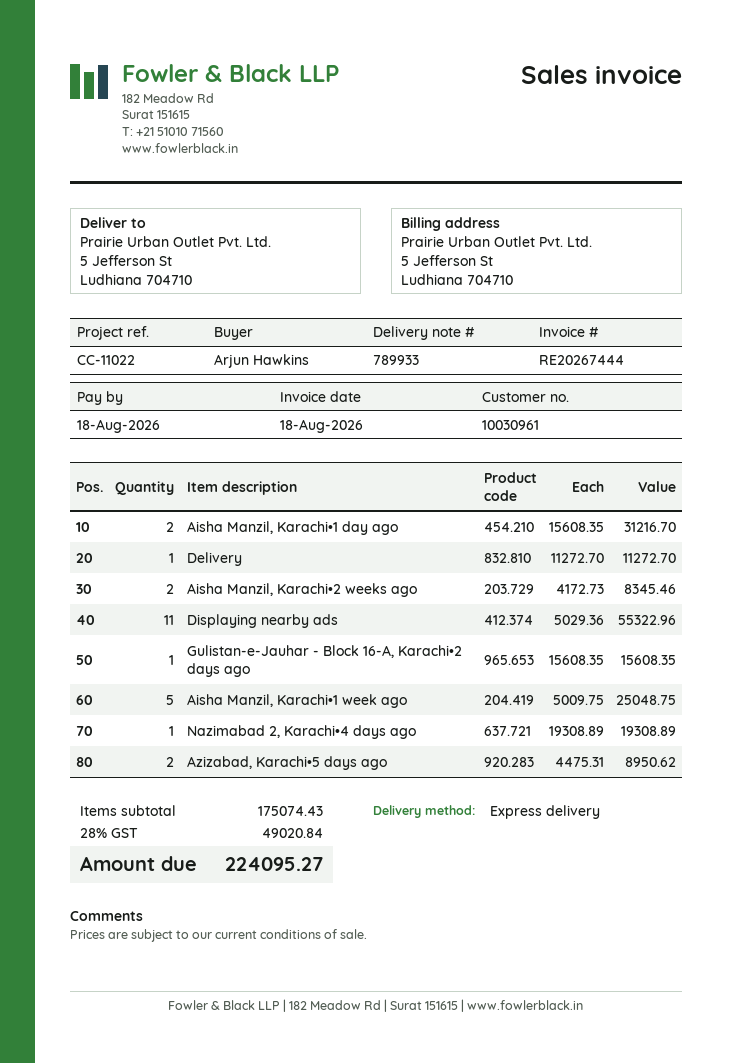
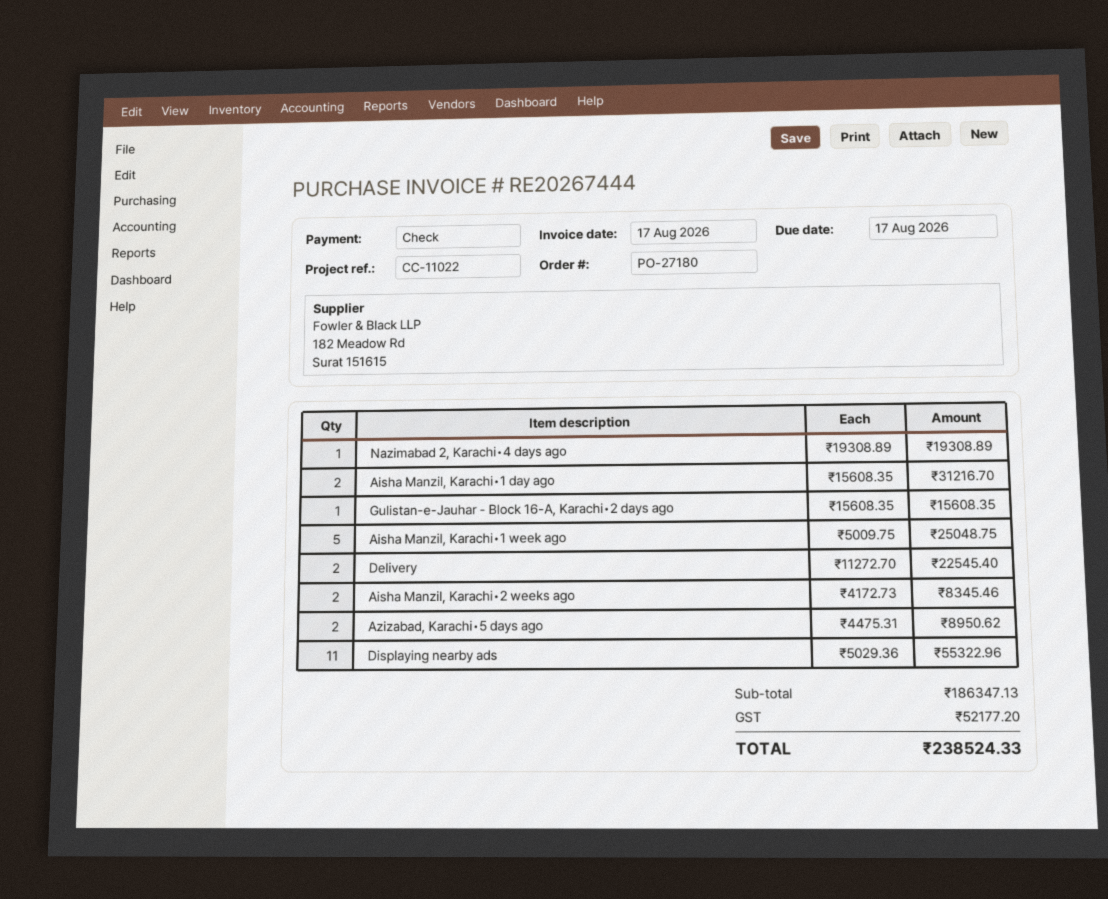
invoice date: 2026-08-18 -> 2026-08-17
due date: 2026-08-18 -> 2026-08-17
Delivery: 1 x 11272.70 = 11272.70 -> 2 x 11272.70 = 22545.40
subtotal: 175074.43 -> 186347.13
tax: 49020.84 -> 52177.20
total: 224095.27 -> 238524.33

